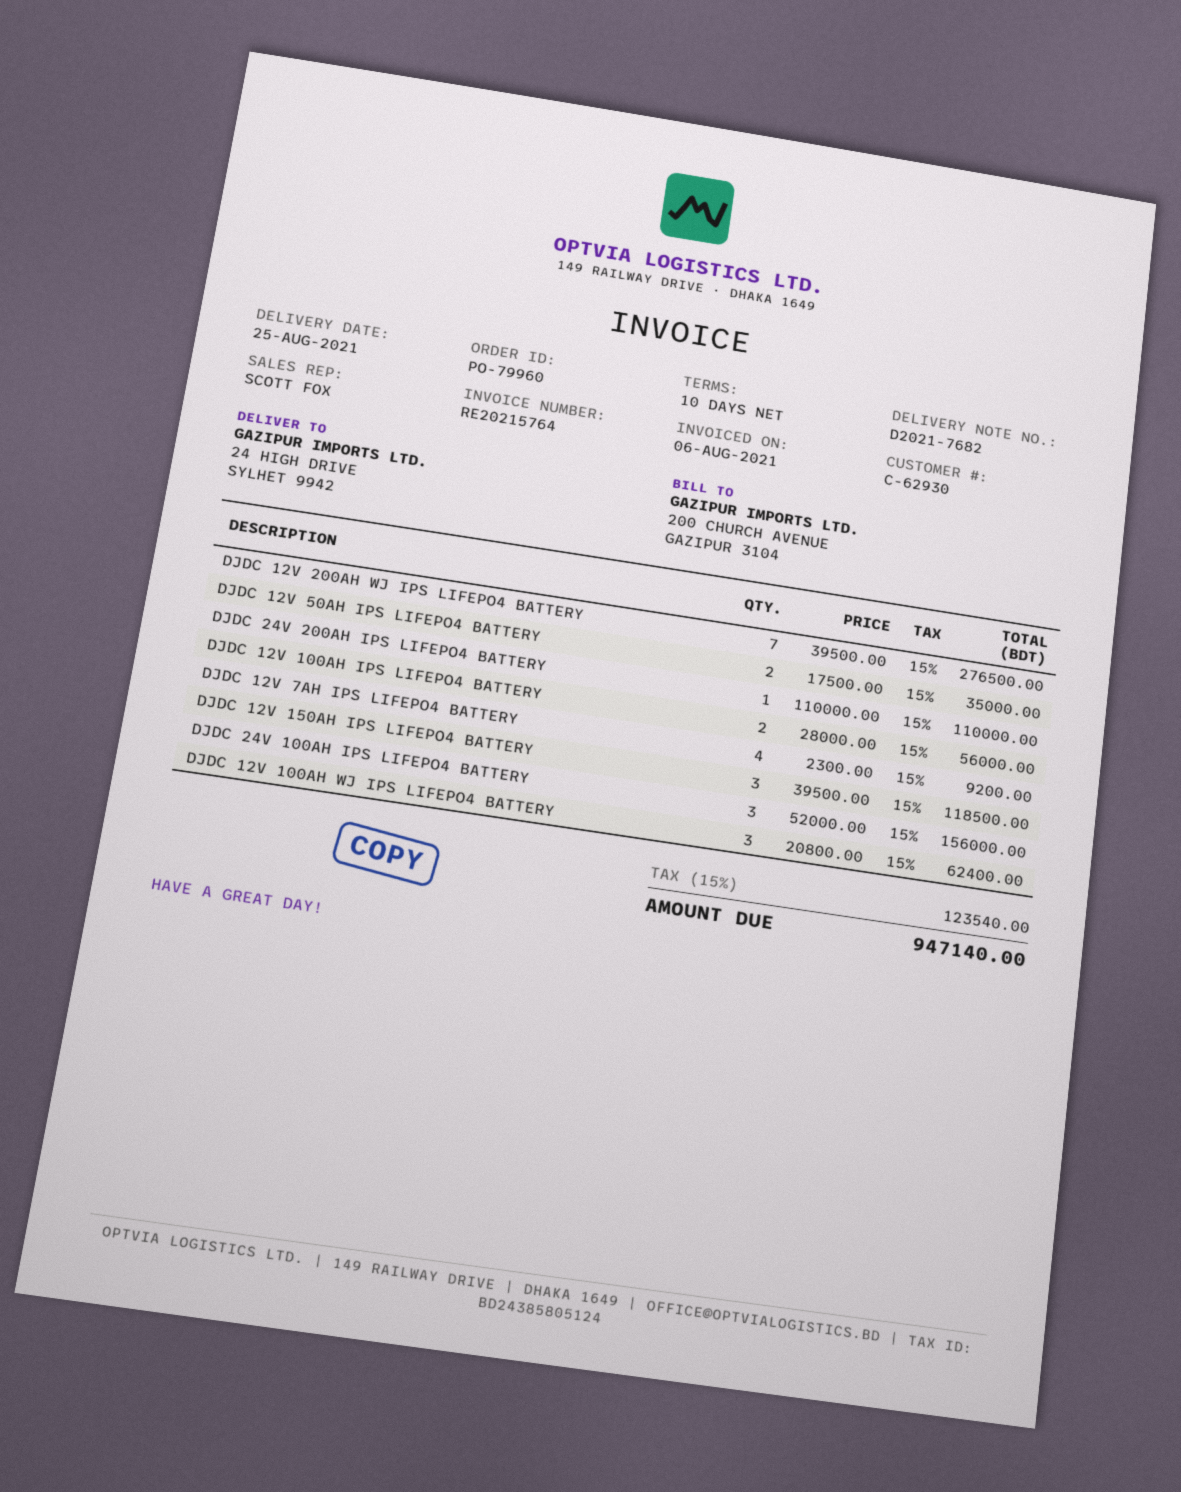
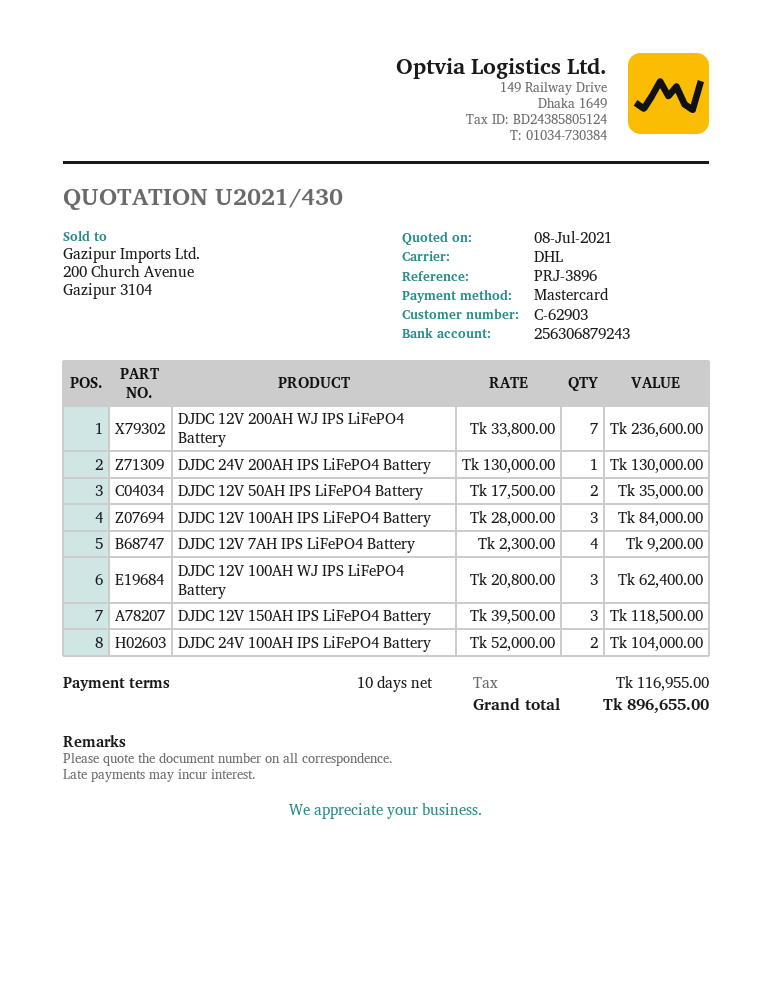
customer number: C-62930 -> C-62903
DJDC 12V 200AH WJ IPS LIFEPO4 BATTERY: 7 x 39500.00 = 276500.00 -> 7 x 33800.00 = 236600.00
DJDC 24V 200AH IPS LIFEPO4 BATTERY: 1 x 110000.00 = 110000.00 -> 1 x 130000.00 = 130000.00
DJDC 12V 100AH IPS LIFEPO4 BATTERY: 2 x 28000.00 = 56000.00 -> 3 x 28000.00 = 84000.00
DJDC 24V 100AH IPS LIFEPO4 BATTERY: 3 x 52000.00 = 156000.00 -> 2 x 52000.00 = 104000.00
tax: 123540.00 -> 116955.00
total: 947140.00 -> 896655.00

